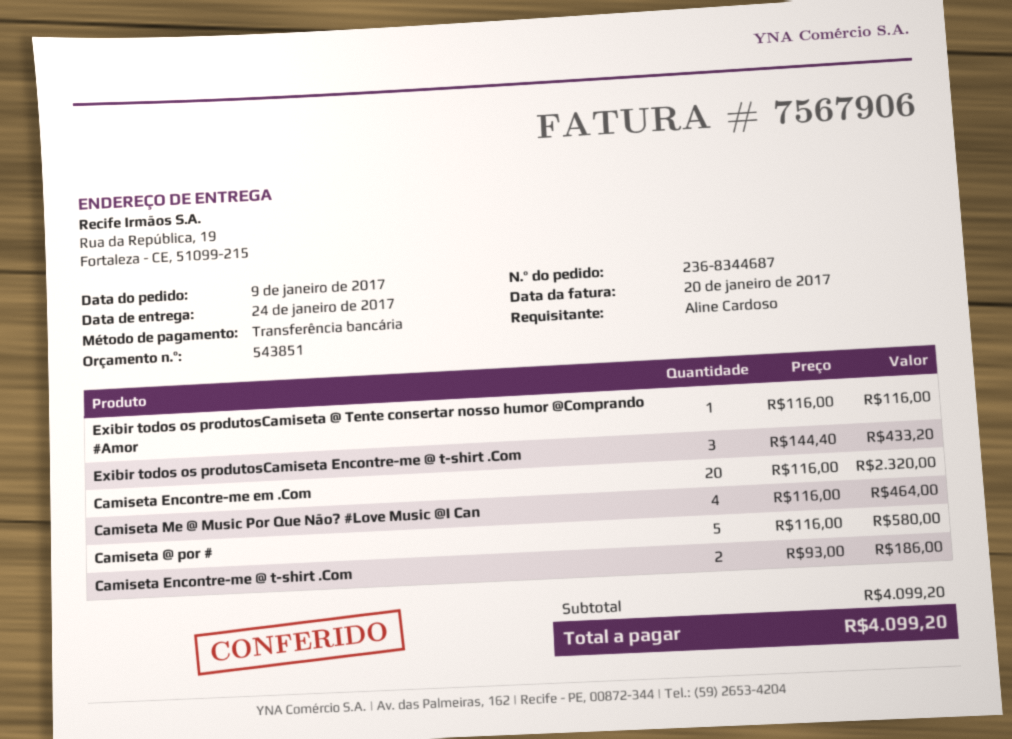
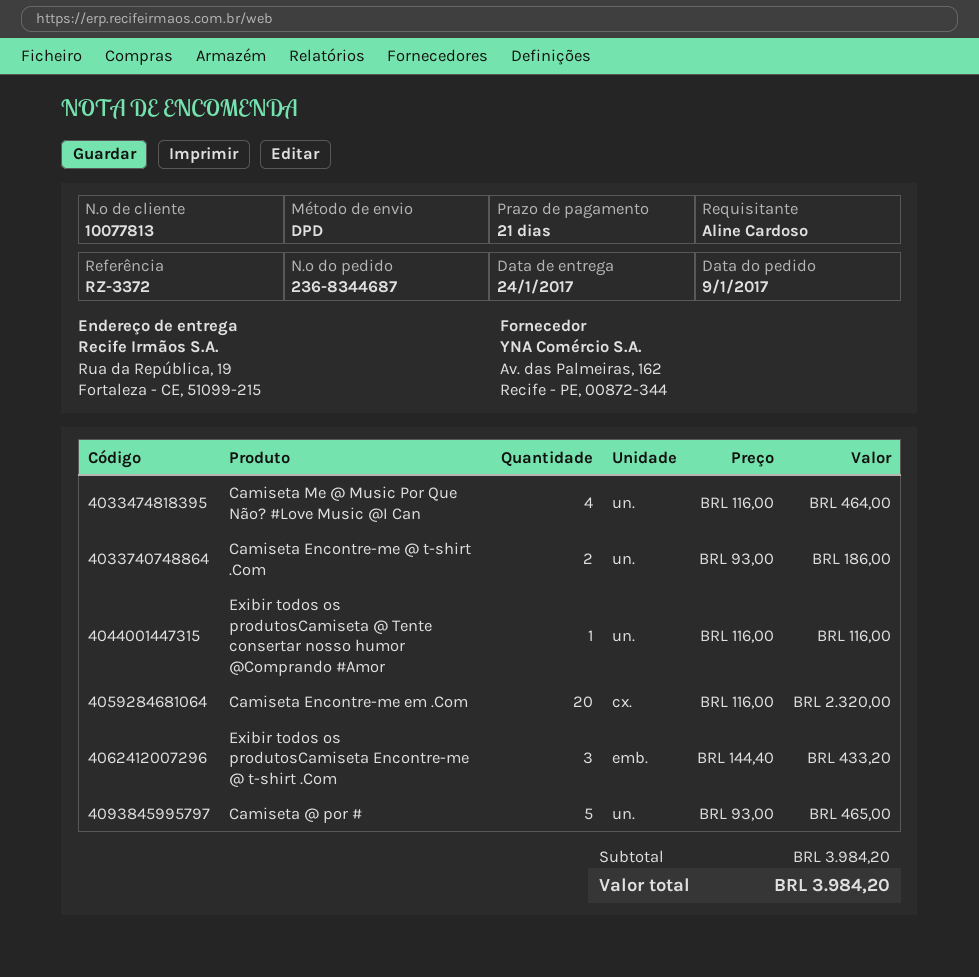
Camiseta @ por #: 5 x 116.00 = 580.00 -> 5 x 93.00 = 465.00
subtotal: 4099.20 -> 3984.20
total: 4099.20 -> 3984.20

